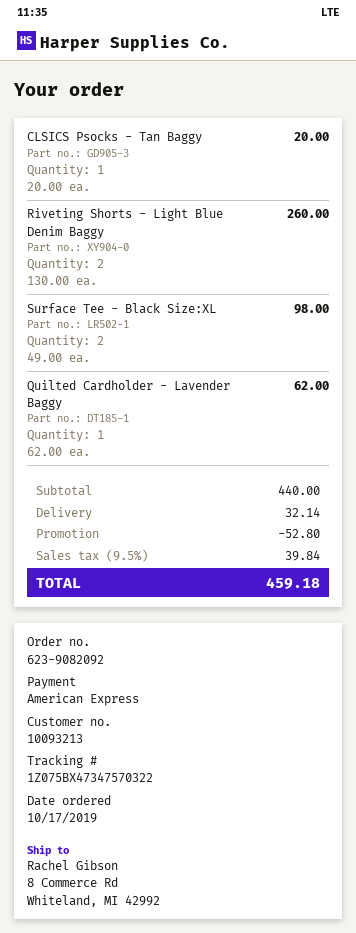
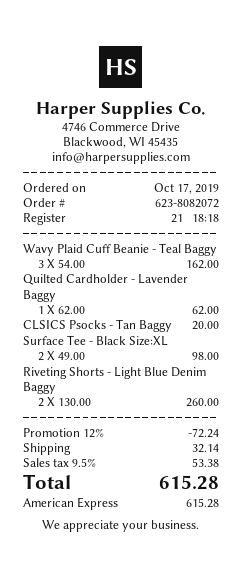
order number: 623-9082092 -> 623-8082072
Wavy Plaid Cuff Beanie - Teal Baggy: none -> 3 x 54.00 = 162.00
discount: 52.80 -> 72.24
tax: 9.5% = 39.84 -> 9.5% = 53.38
total: 459.18 -> 615.28

